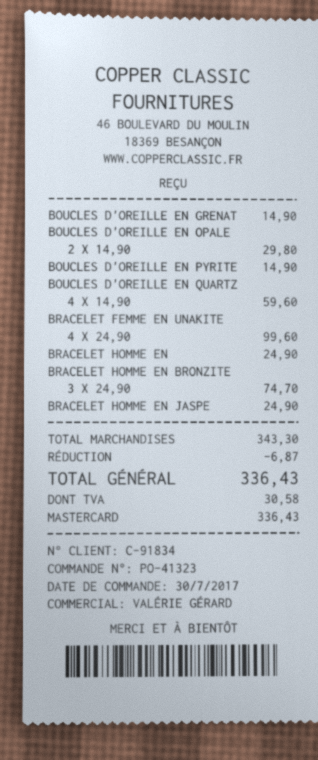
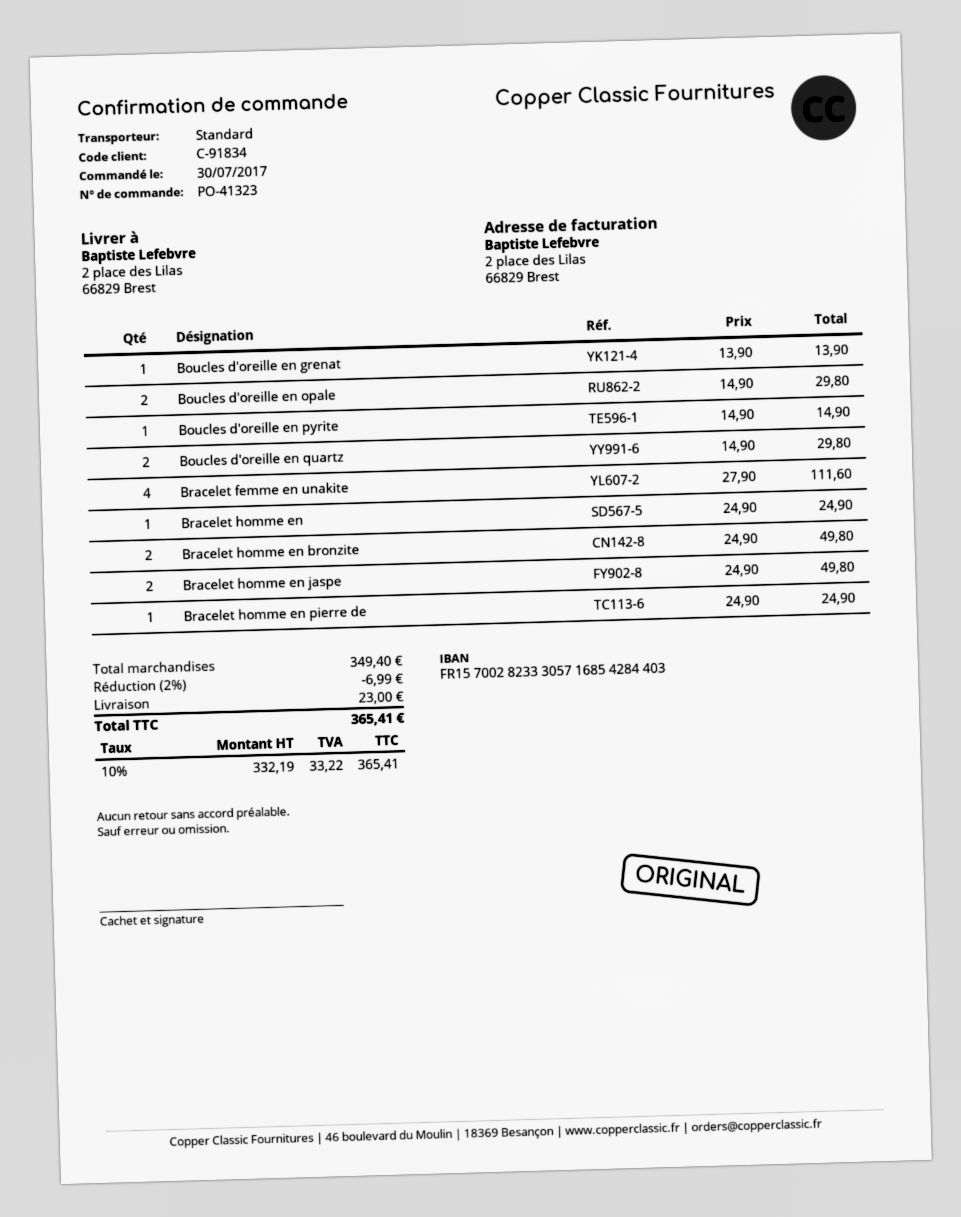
BOUCLES D'OREILLE EN GRENAT: 1 x 14.90 = 14.90 -> 1 x 13.90 = 13.90
BOUCLES D'OREILLE EN QUARTZ: 4 x 14.90 = 59.60 -> 2 x 14.90 = 29.80
BRACELET FEMME EN UNAKITE: 4 x 24.90 = 99.60 -> 4 x 27.90 = 111.60
BRACELET HOMME EN BRONZITE: 3 x 24.90 = 74.70 -> 2 x 24.90 = 49.80
BRACELET HOMME EN JASPE: 1 x 24.90 = 24.90 -> 2 x 24.90 = 49.80
Bracelet homme en pierre de: none -> 1 x 24.90 = 24.90
subtotal: 343.30 -> 349.40
discount: 6.87 -> 6.99
shipping: none -> 23.00
tax: 30.58 -> 33.22
total: 336.43 -> 365.41

